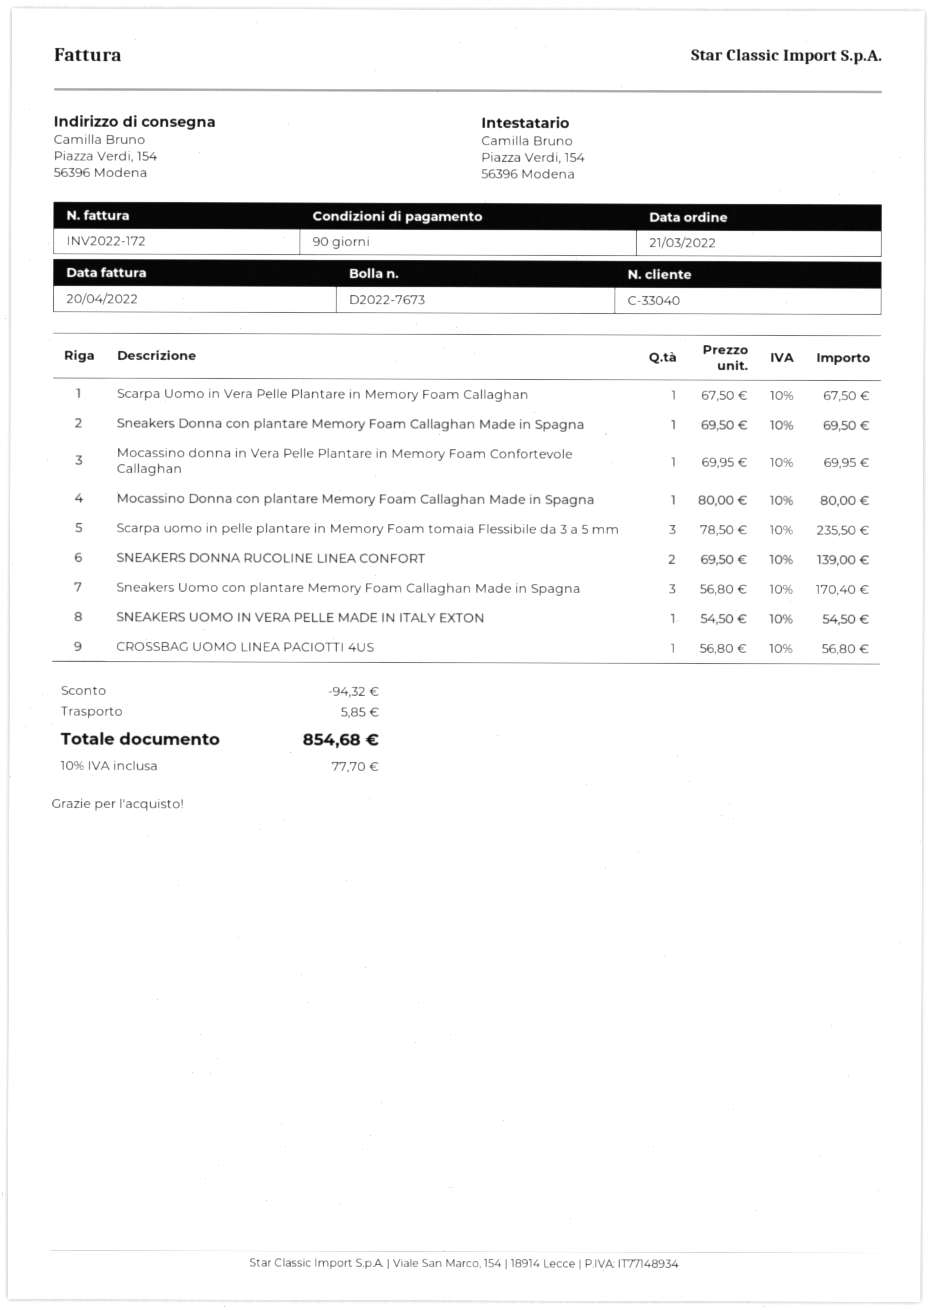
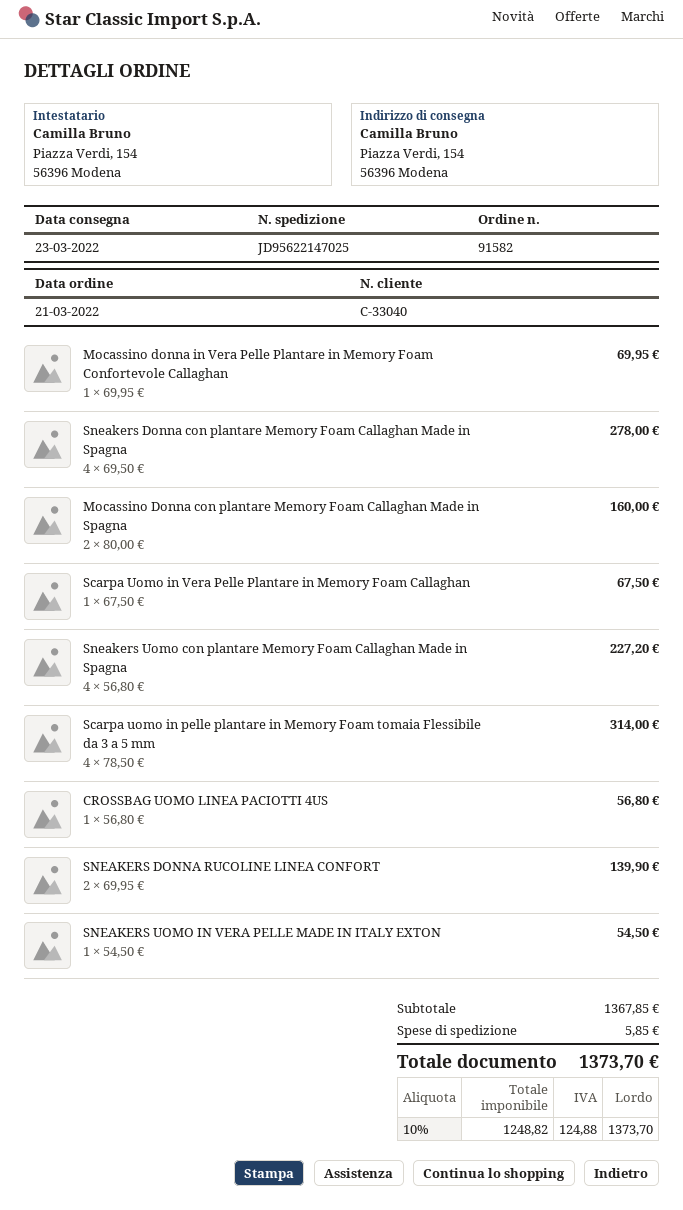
Sneakers Donna con plantare Memory Foam Callaghan Made in Spagna: 1 x 69.50 = 69.50 -> 4 x 69.50 = 278.00
Mocassino Donna con plantare Memory Foam Callaghan Made in Spagna: 1 x 80.00 = 80.00 -> 2 x 80.00 = 160.00
Scarpa uomo in pelle plantare in Memory Foam tomaia Flessibile da 3 a 5 mm: 3 x 78.50 = 235.50 -> 4 x 78.50 = 314.00
SNEAKERS DONNA RUCOLINE LINEA CONFORT: 2 x 69.50 = 139.00 -> 2 x 69.95 = 139.90
Sneakers Uomo con plantare Memory Foam Callaghan Made in Spagna: 3 x 56.80 = 170.40 -> 4 x 56.80 = 227.20
discount: 94.32 -> none
tax: 10% = 77.70 -> 10% = 124.88
total: 854.68 -> 1373.70

